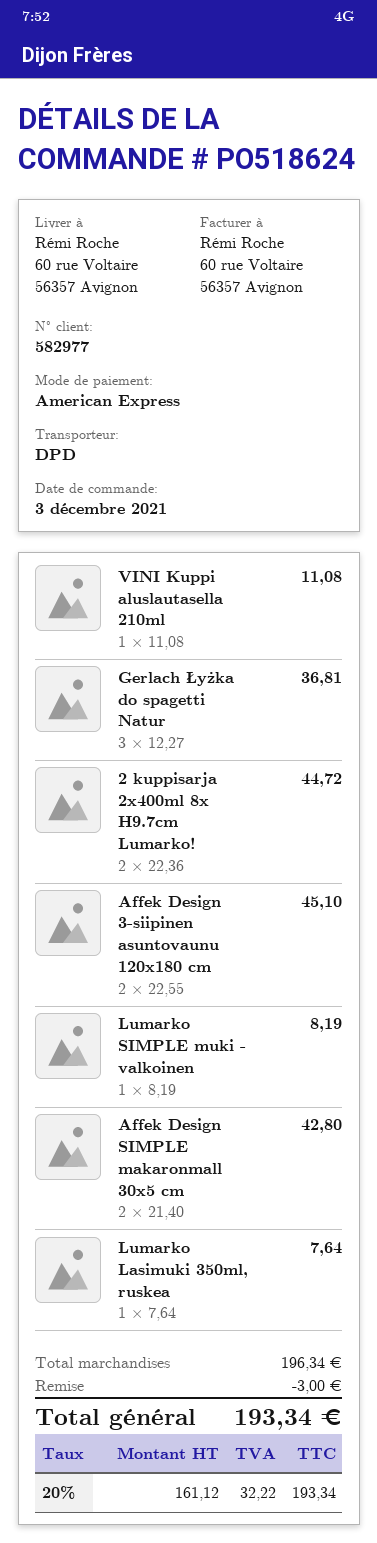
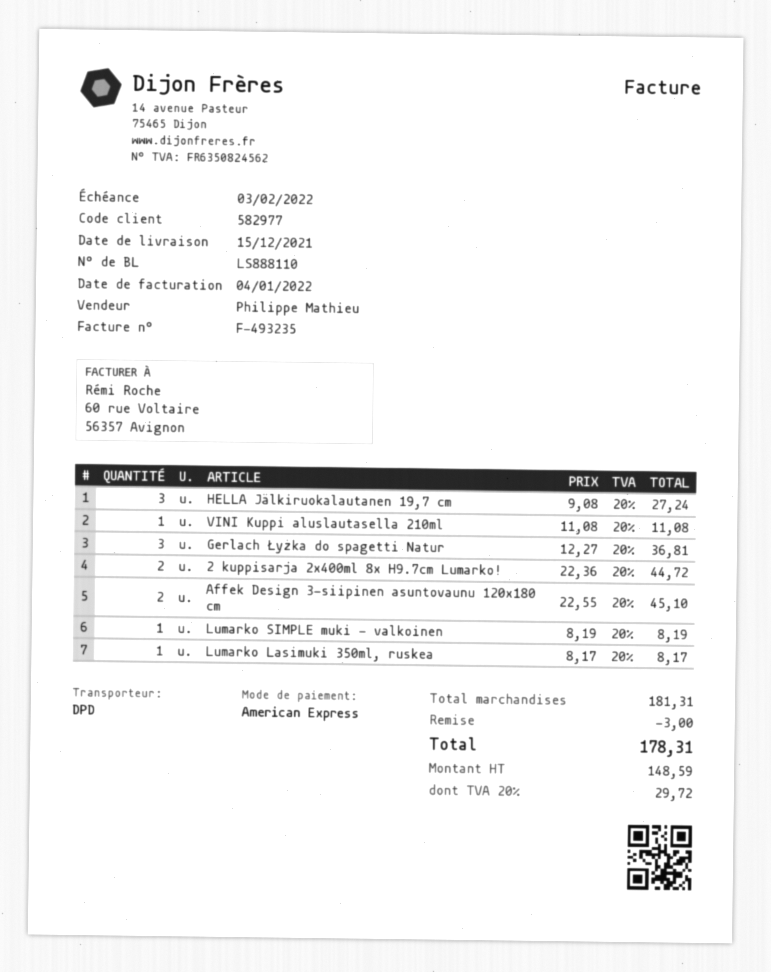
Affek Design SIMPLE makaronmall 30x5 cm: 2 x 21.40 = 42.80 -> none
Lumarko Lasimuki 350ml, ruskea: 1 x 7.64 = 7.64 -> 1 x 8.17 = 8.17
HELLA Jälkiruokalautanen 19,7 cm: none -> 3 x 9.08 = 27.24
subtotal: 196.34 -> 181.31
net: 161.12 -> 148.59
tax: 20% = 32.22 -> 20% = 29.72
total: 193.34 -> 178.31

